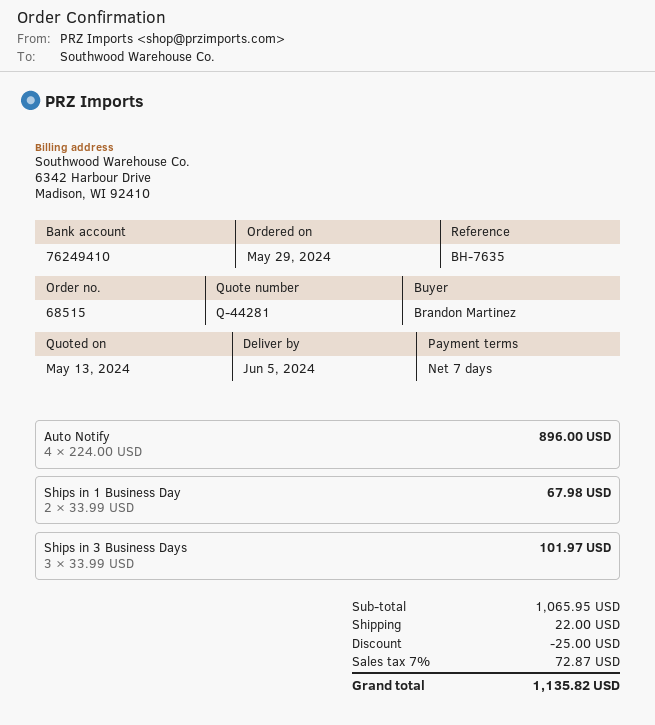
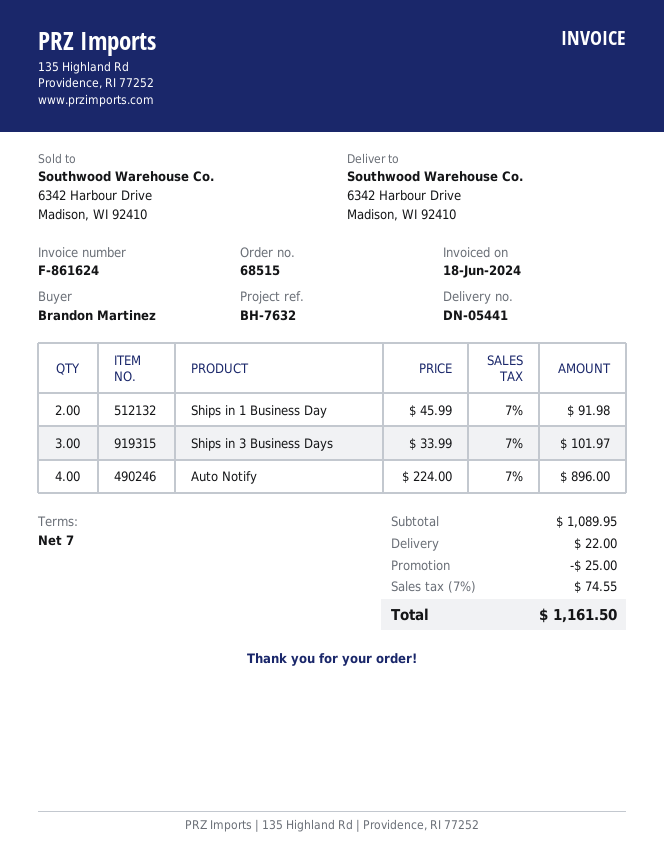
reference: BH-7635 -> BH-7632
Ships in 1 Business Day: 2 x 33.99 = 67.98 -> 2 x 45.99 = 91.98
subtotal: 1065.95 -> 1089.95
tax: 7% = 72.87 -> 7% = 74.55
total: 1135.82 -> 1161.50

